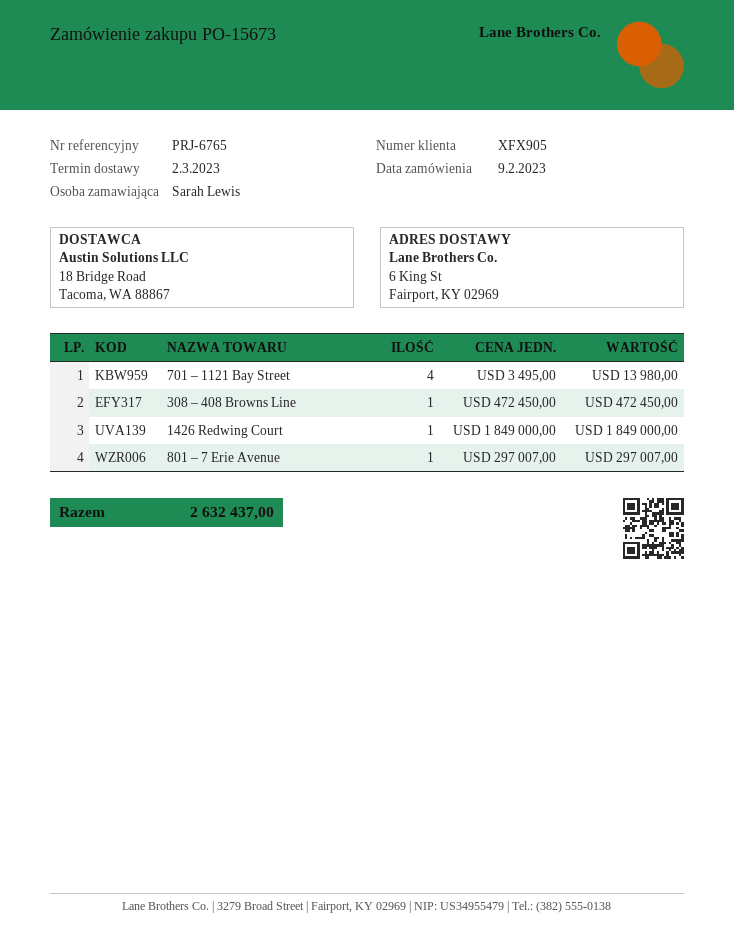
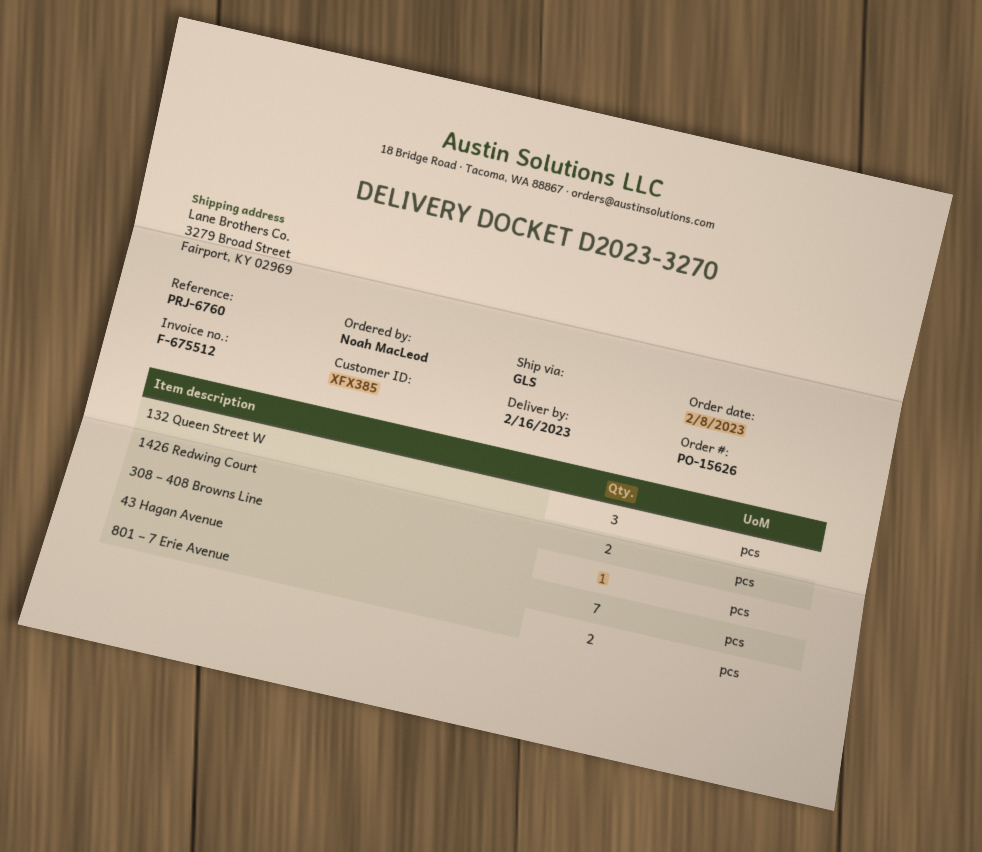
order number: PO-15673 -> PO-15626
order date: 2023-02-09 -> 2023-02-08
delivery date: 2023-03-02 -> 2023-02-16
customer number: XFX905 -> XFX385
reference: PRJ-6765 -> PRJ-6760
ordered by: Sarah Lewis -> Noah MacLeod
ship to: 6 King St, Fairport, KY 02969 -> 3279 Broad Street, Fairport, KY 02969
701 – 1121 Bay Street: 4 -> none
1426 Redwing Court: 1 -> 2
801 – 7 Erie Avenue: 1 -> 2
132 Queen Street W: none -> 3
43 Hagan Avenue: none -> 7

